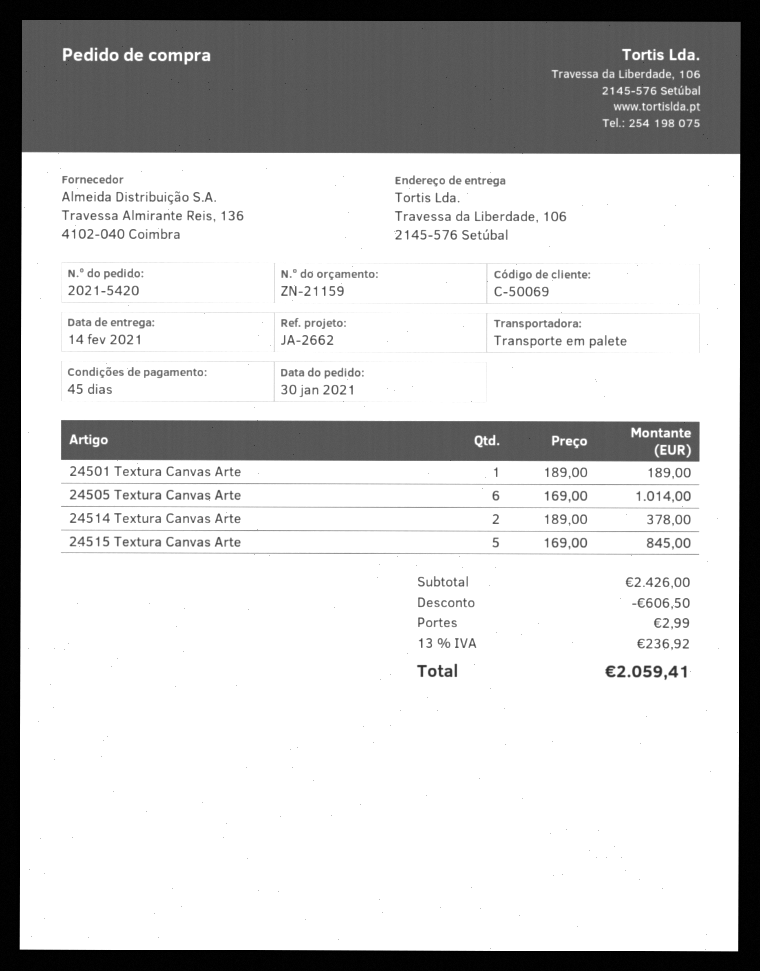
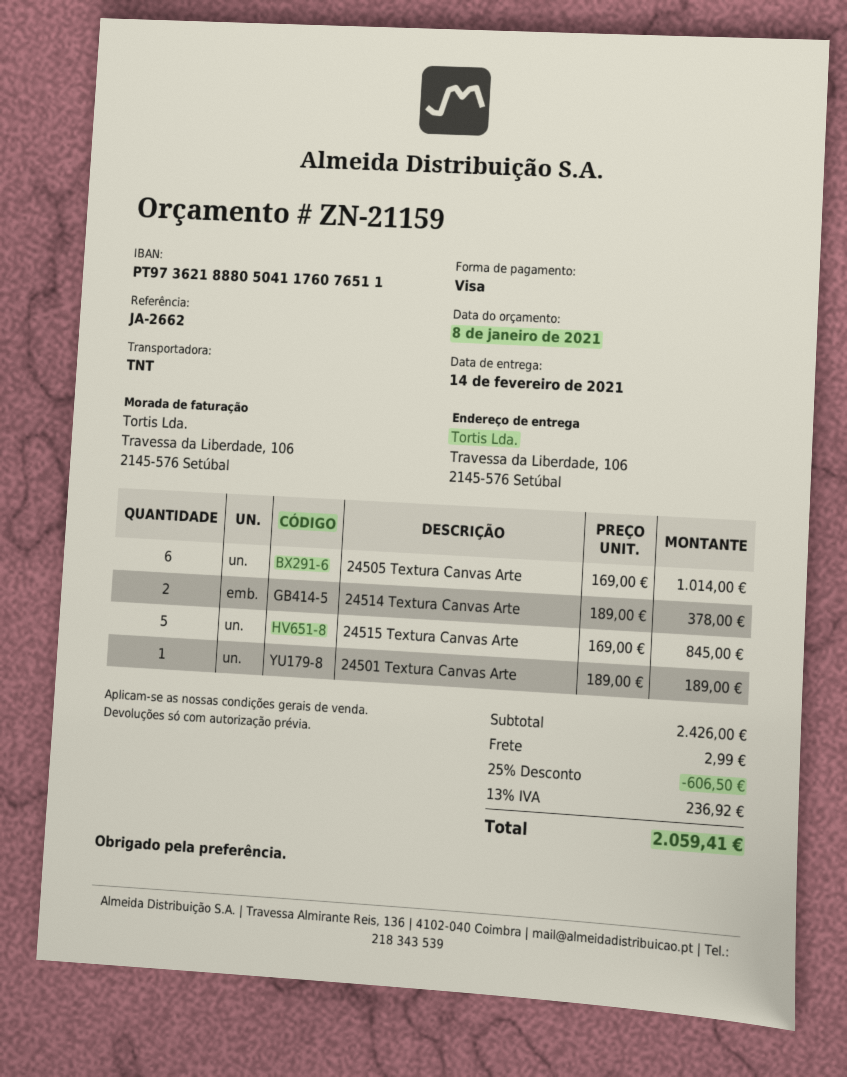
shipping method: pallet freight -> TNT

